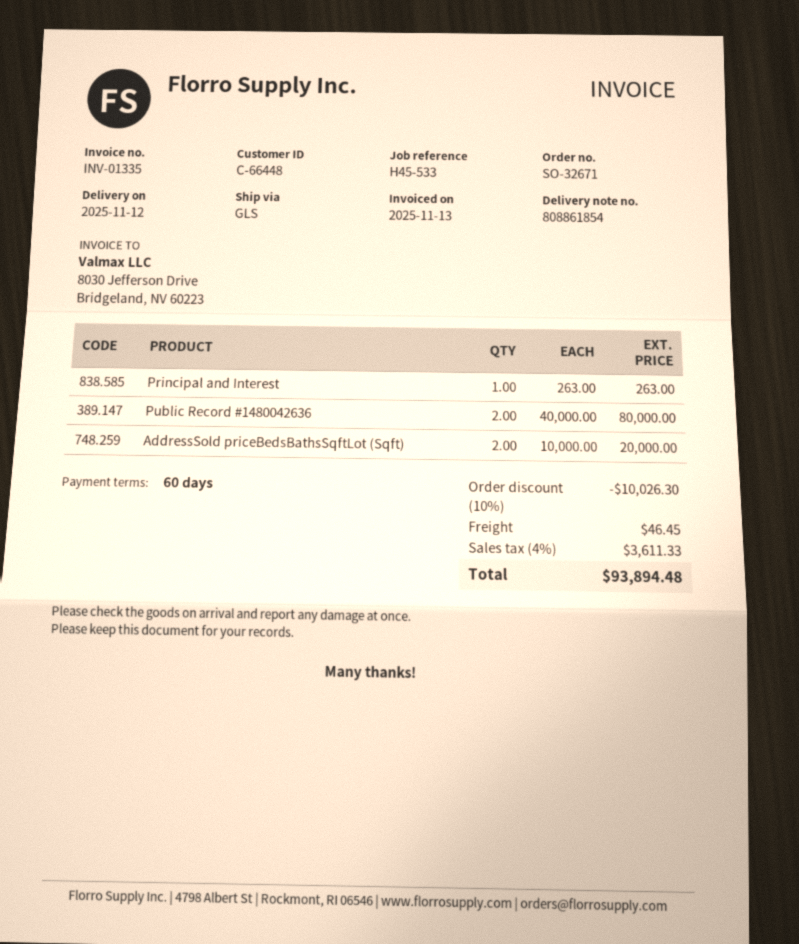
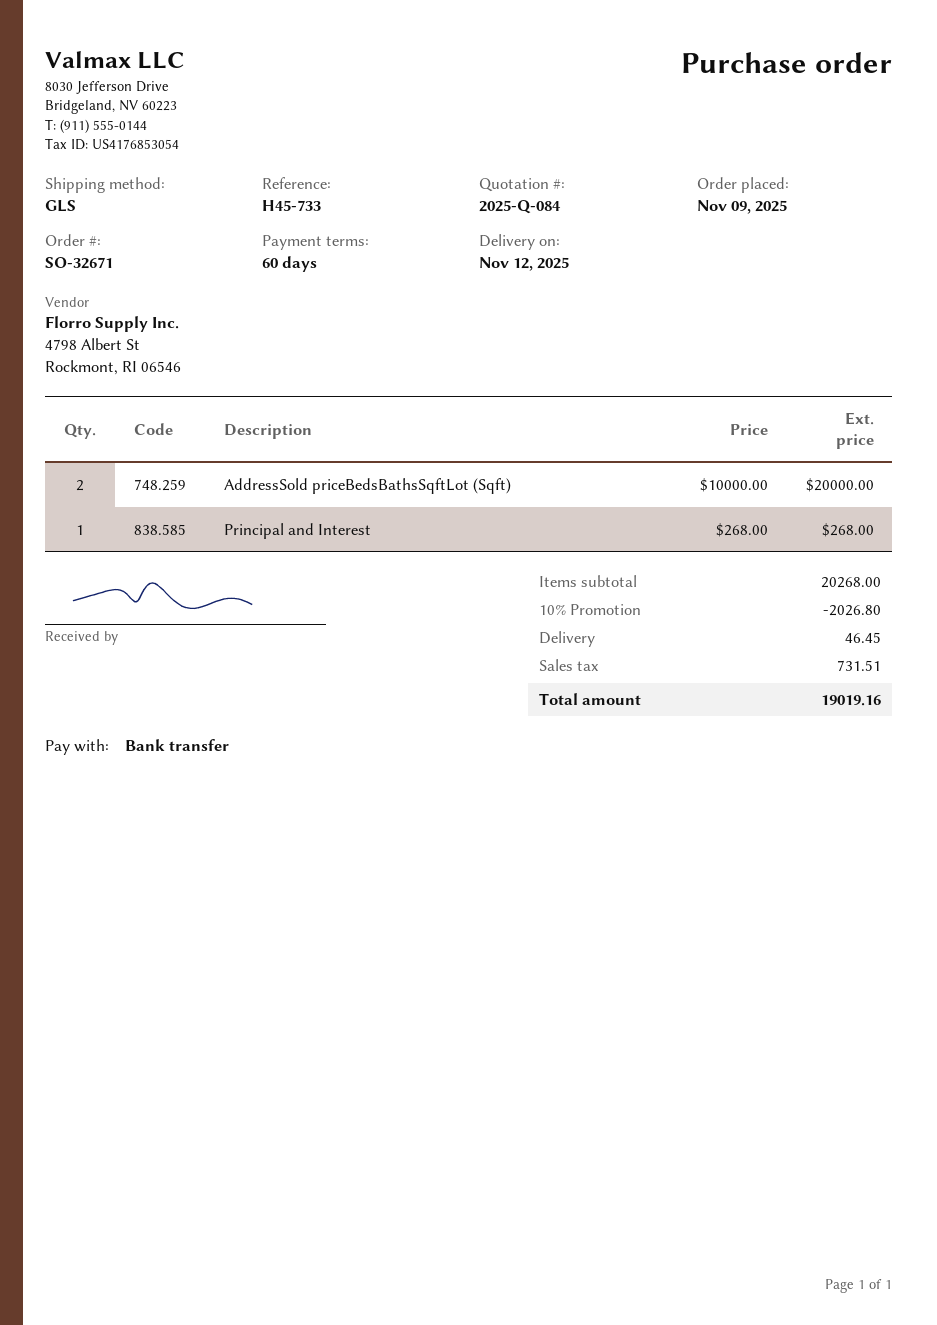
reference: H45-533 -> H45-733
Principal and Interest: 1 x 263.00 = 263.00 -> 1 x 268.00 = 268.00
Public Record #1480042636: 2 x 40000.00 = 80000.00 -> none
discount: 10% = 10026.30 -> 10% = 2026.80
tax: 3611.33 -> 731.51
total: 93894.48 -> 19019.16

